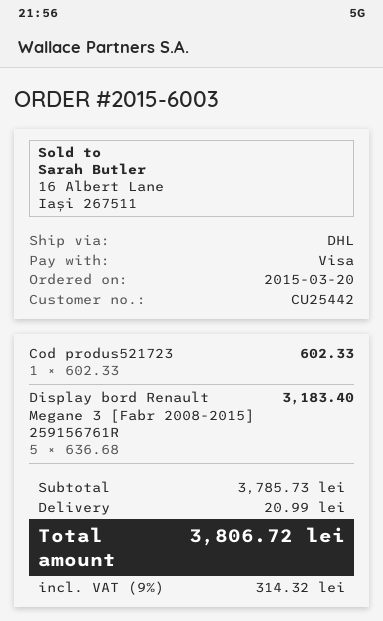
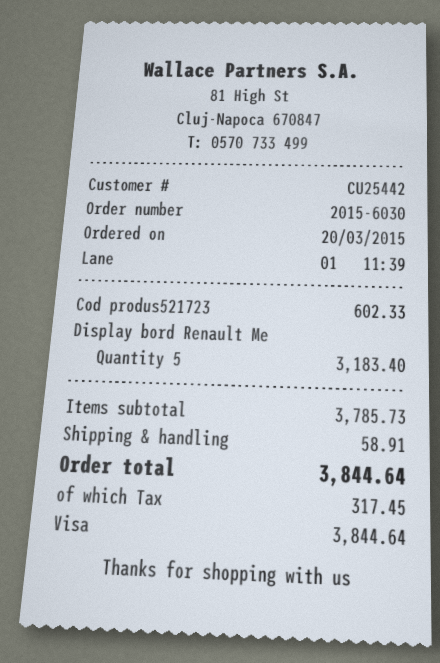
order number: 2015-6003 -> 2015-6030
shipping: 20.99 -> 58.91
tax: 314.32 -> 317.45
total: 3806.72 -> 3844.64

